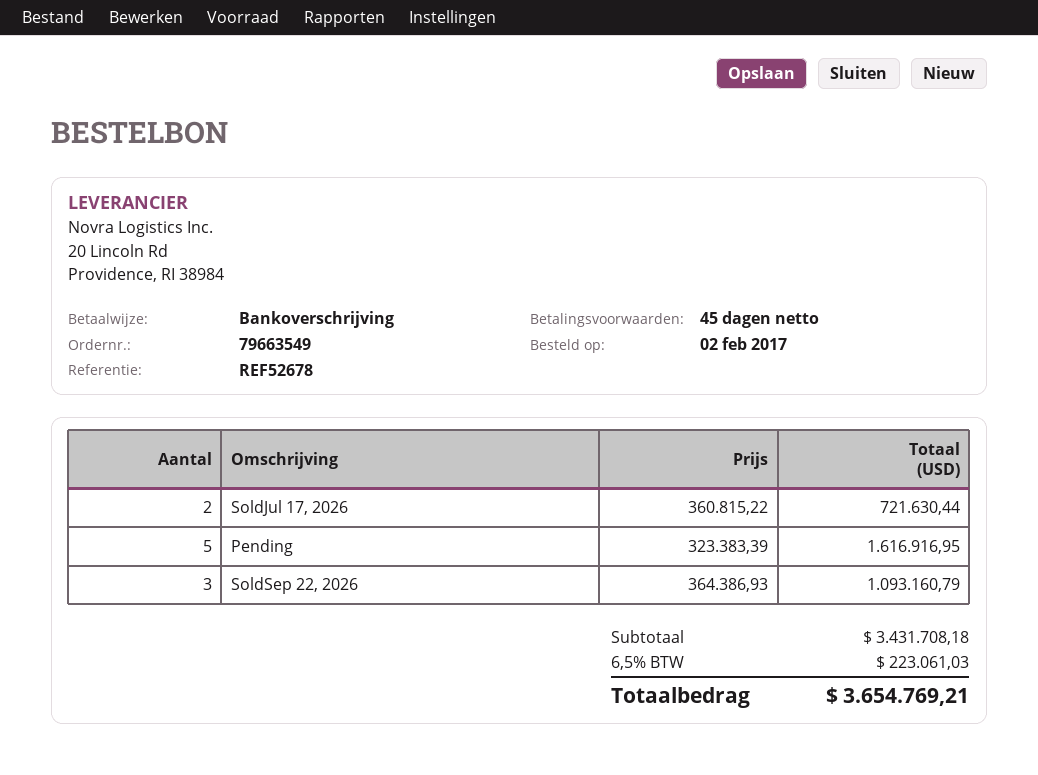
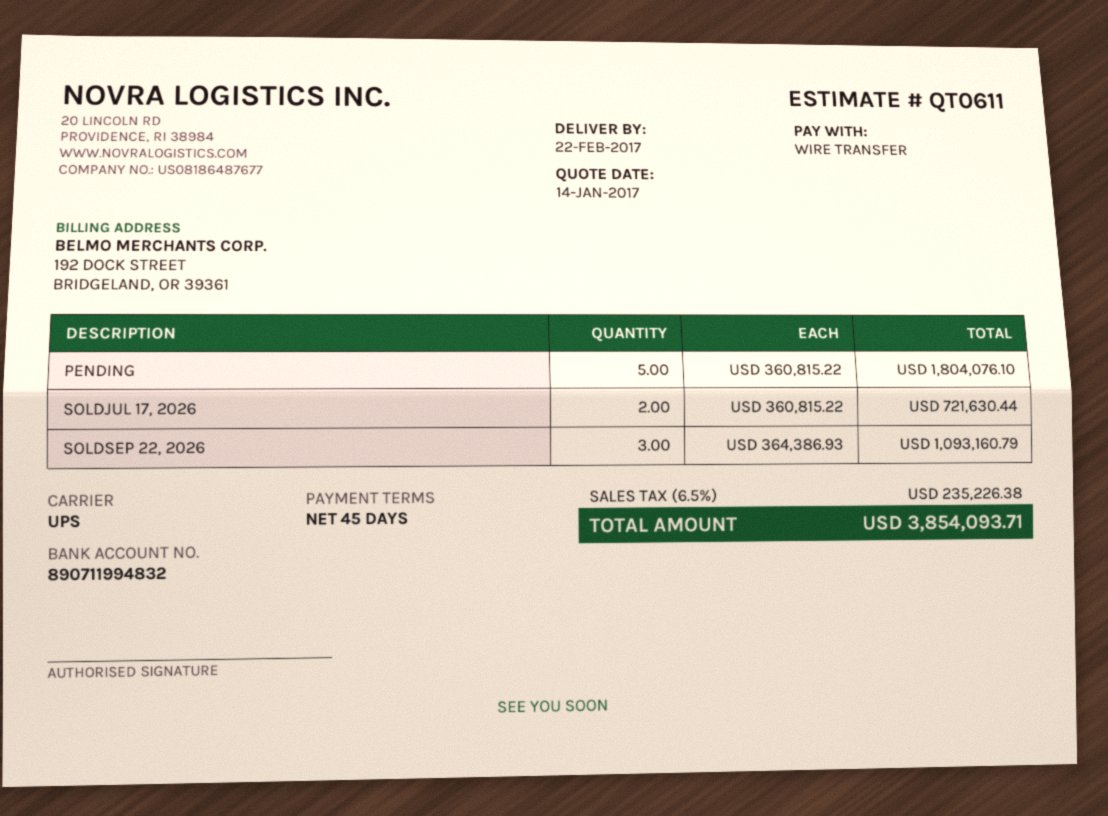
Pending: 5 x 323383.39 = 1616916.95 -> 5 x 360815.22 = 1804076.10
tax: 6.5% = 223061.03 -> 6.5% = 235226.38
total: 3654769.21 -> 3854093.71

